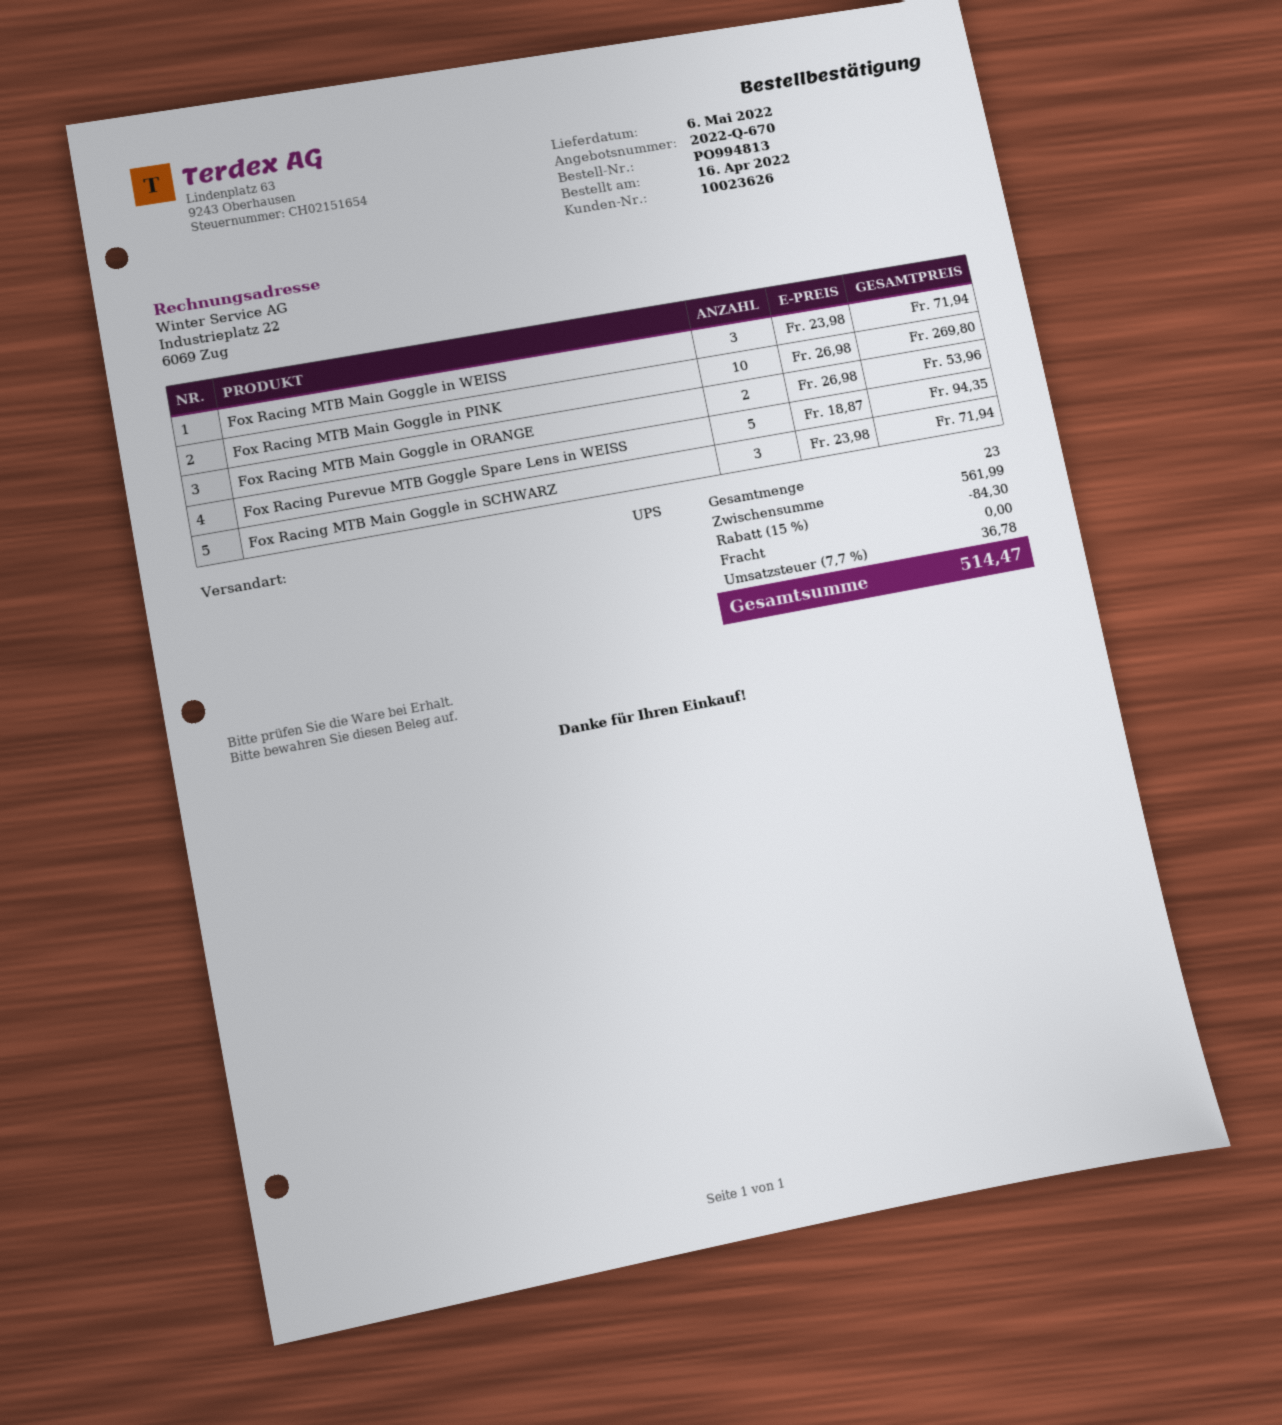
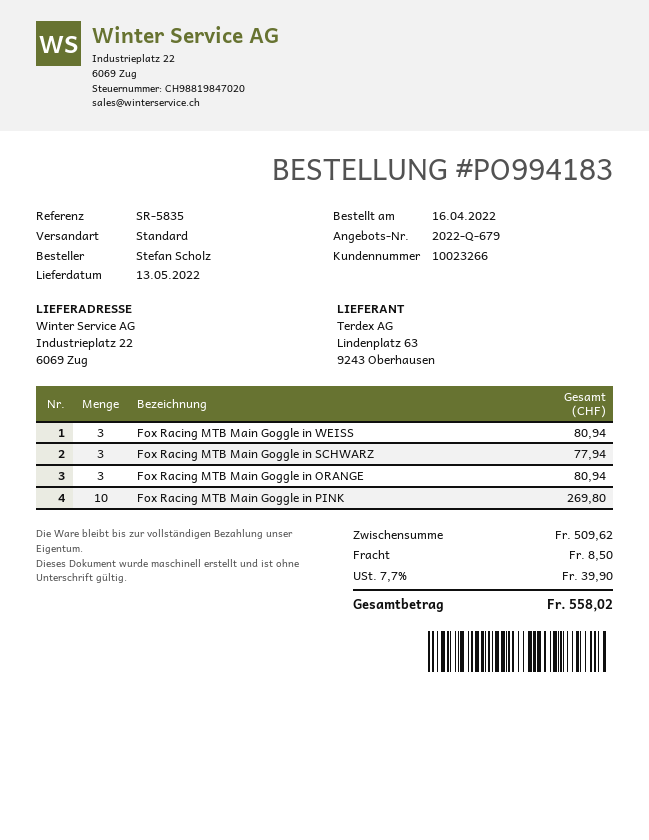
quote number: 2022-Q-670 -> 2022-Q-679
order number: PO994813 -> PO994183
delivery date: 2022-05-06 -> 2022-05-13
customer number: 10023626 -> 10023266
shipping method: UPS -> standard
Fox Racing MTB Main Goggle in WEISS: 3 for 71.94 -> 3 for 80.94
Fox Racing MTB Main Goggle in ORANGE: 2 for 53.96 -> 3 for 80.94
Fox Racing Purevue MTB Goggle Spare Lens in WEISS: 5 for 94.35 -> none
Fox Racing MTB Main Goggle in SCHWARZ: 3 for 71.94 -> 3 for 77.94
subtotal: 561.99 -> 509.62
discount: 15% = 84.30 -> none
shipping: 0.00 -> 8.50
tax: 7.7% = 36.78 -> 7.7% = 39.90
total: 514.47 -> 558.02

